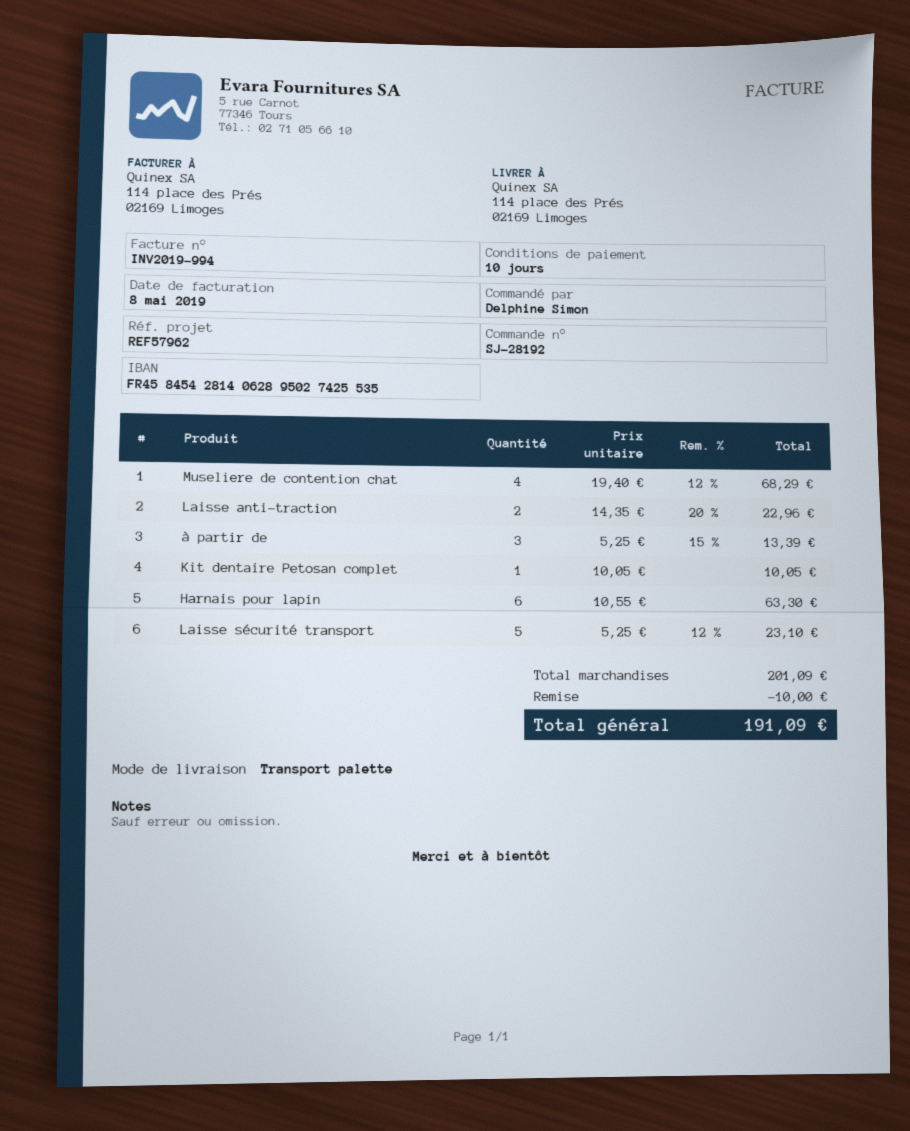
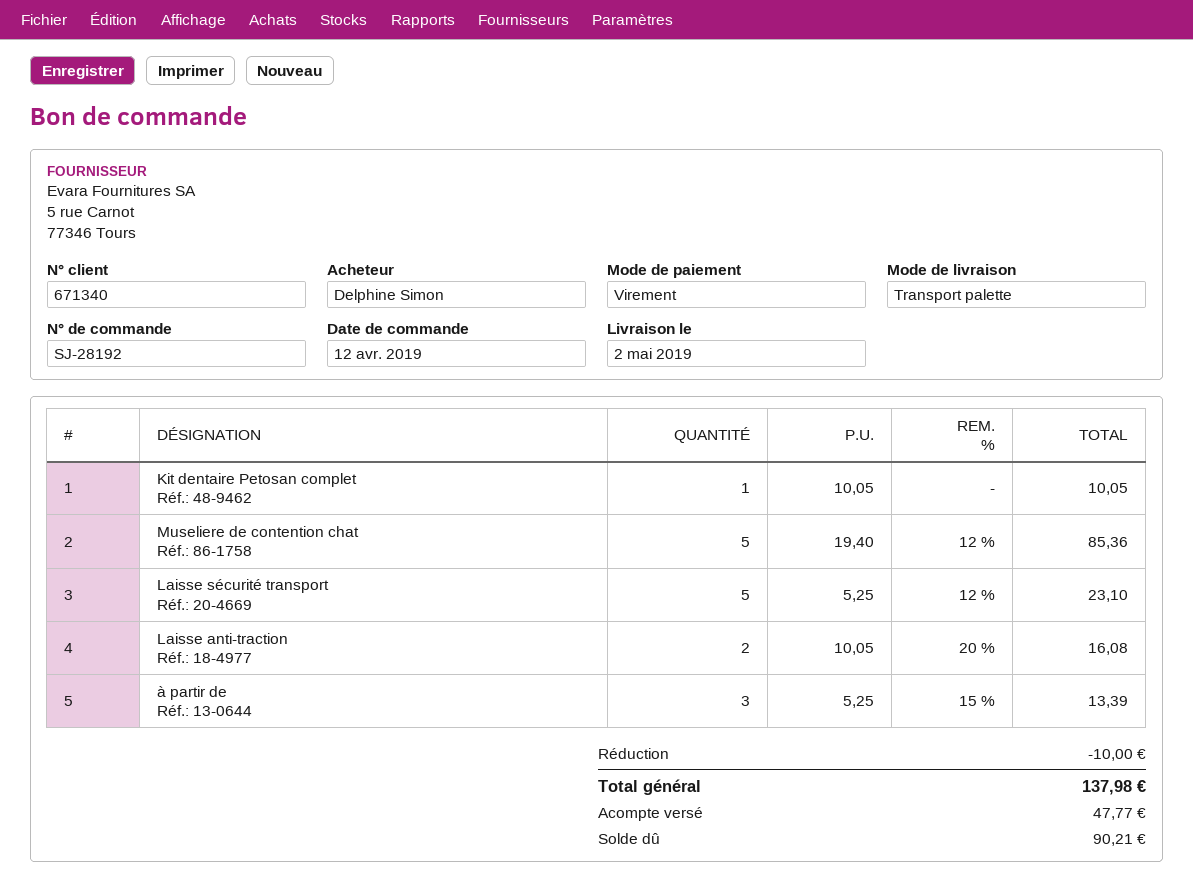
Museliere de contention chat: 4 x 19.40 - 12% = 68.29 -> 5 x 19.40 - 12% = 85.36
Laisse anti-traction: 2 x 14.35 - 20% = 22.96 -> 2 x 10.05 - 20% = 16.08
Harnais pour lapin: 6 x 10.55 = 63.30 -> none
total: 191.09 -> 137.98

